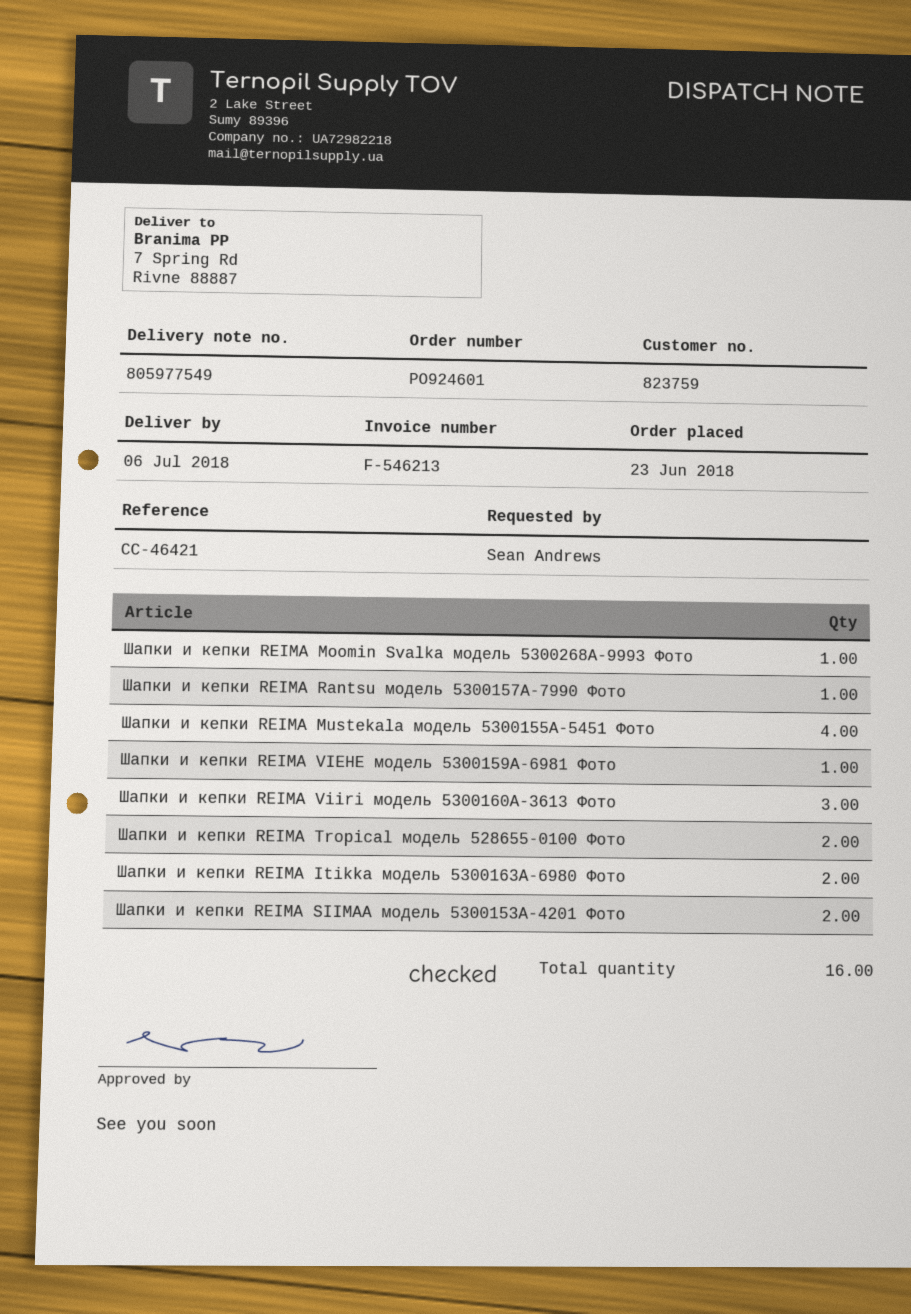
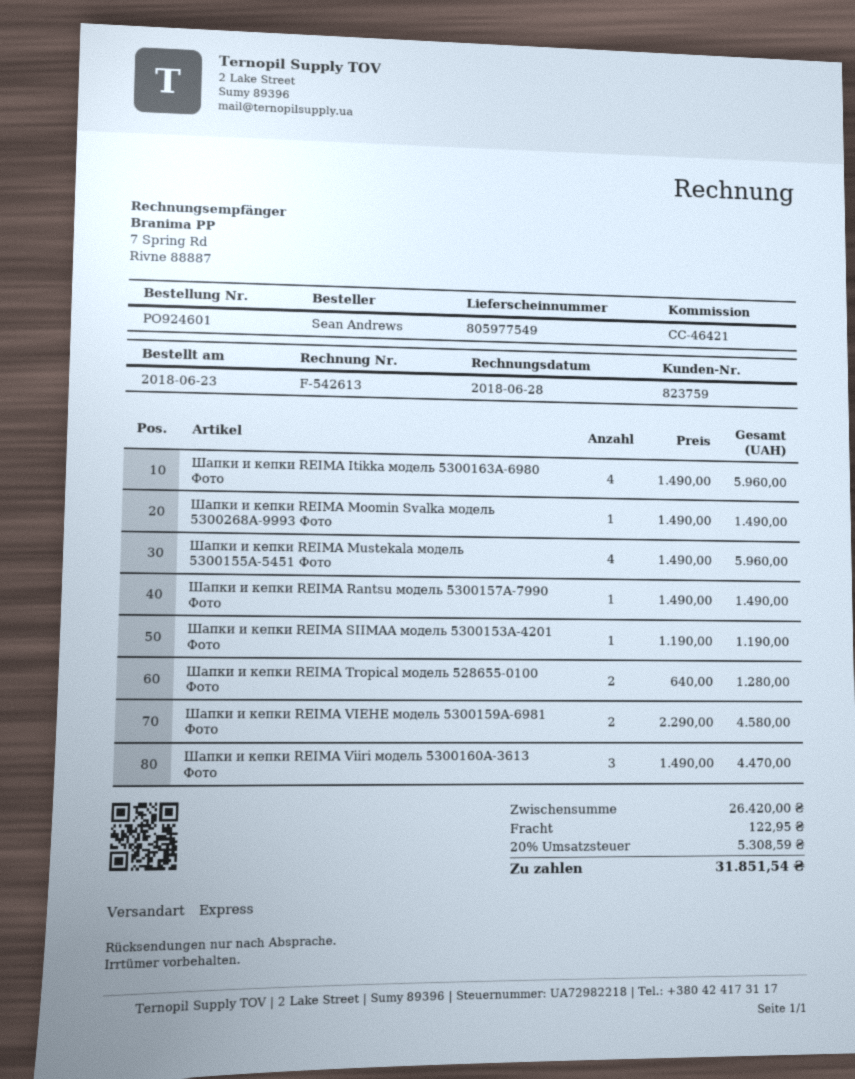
invoice number: F-546213 -> F-542613
Шапки и кепки REIMA VIEHE модель 5300159A-6981 Фото: 1 -> 2
Шапки и кепки REIMA Itikka модель 5300163A-6980 Фото: 2 -> 4
Шапки и кепки REIMA SIIMAA модель 5300153A-4201 Фото: 2 -> 1

